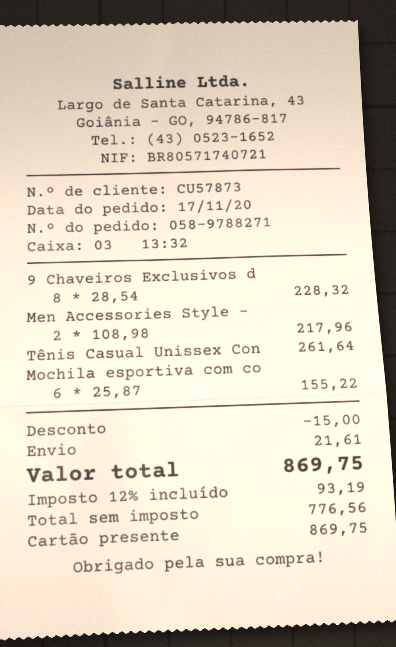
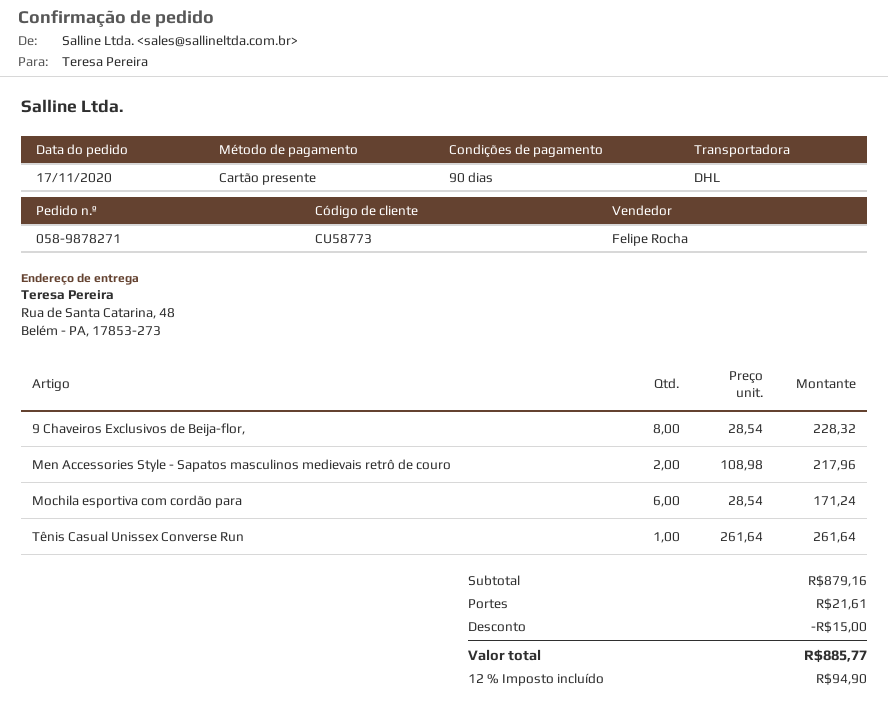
order number: 058-9788271 -> 058-9878271
customer number: CU57873 -> CU58773
Mochila esportiva com co: 6 x 25.87 = 155.22 -> 6 x 28.54 = 171.24
tax: 12% = 93.19 -> 12% = 94.90
total: 869.75 -> 885.77

